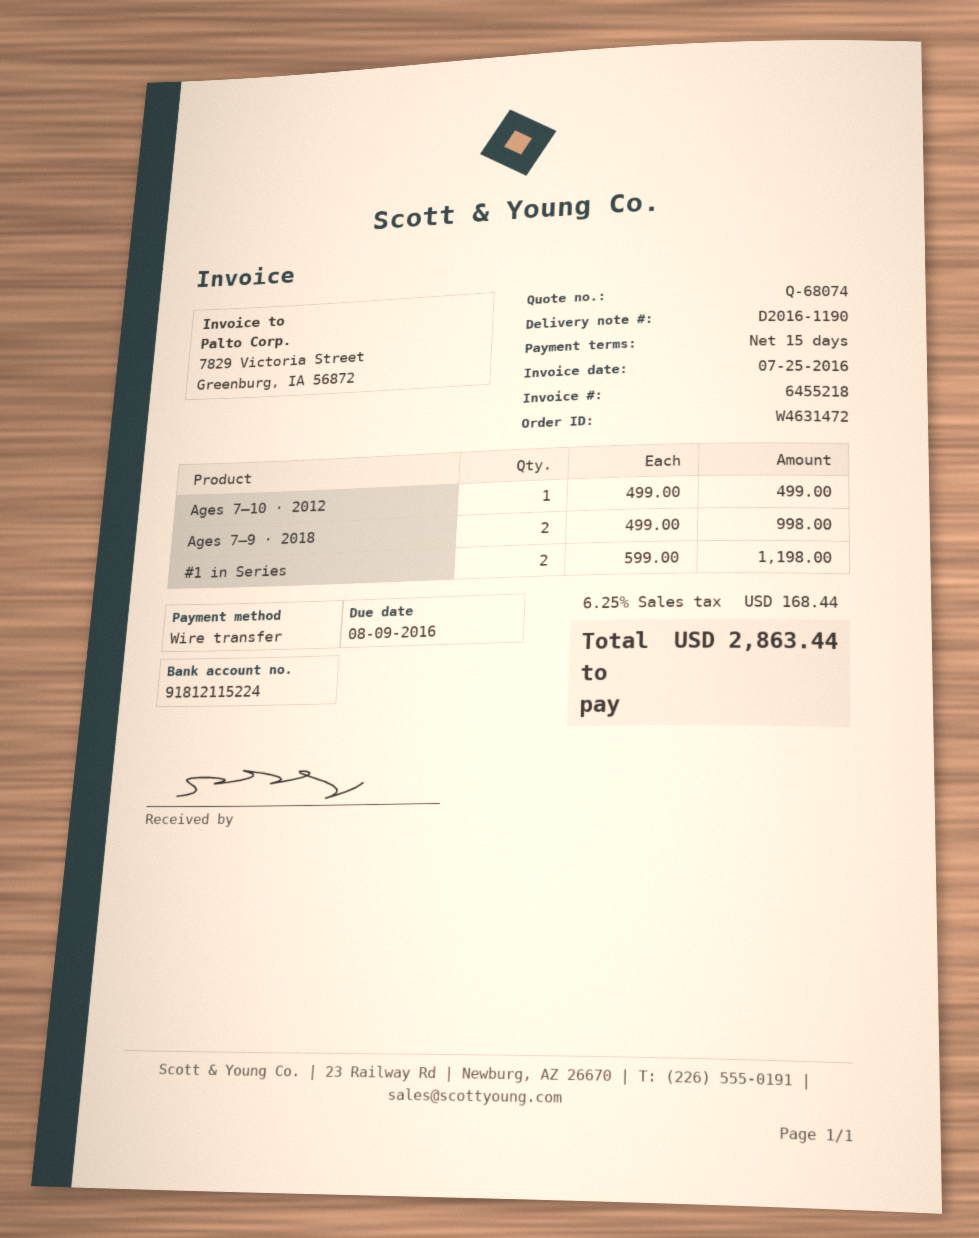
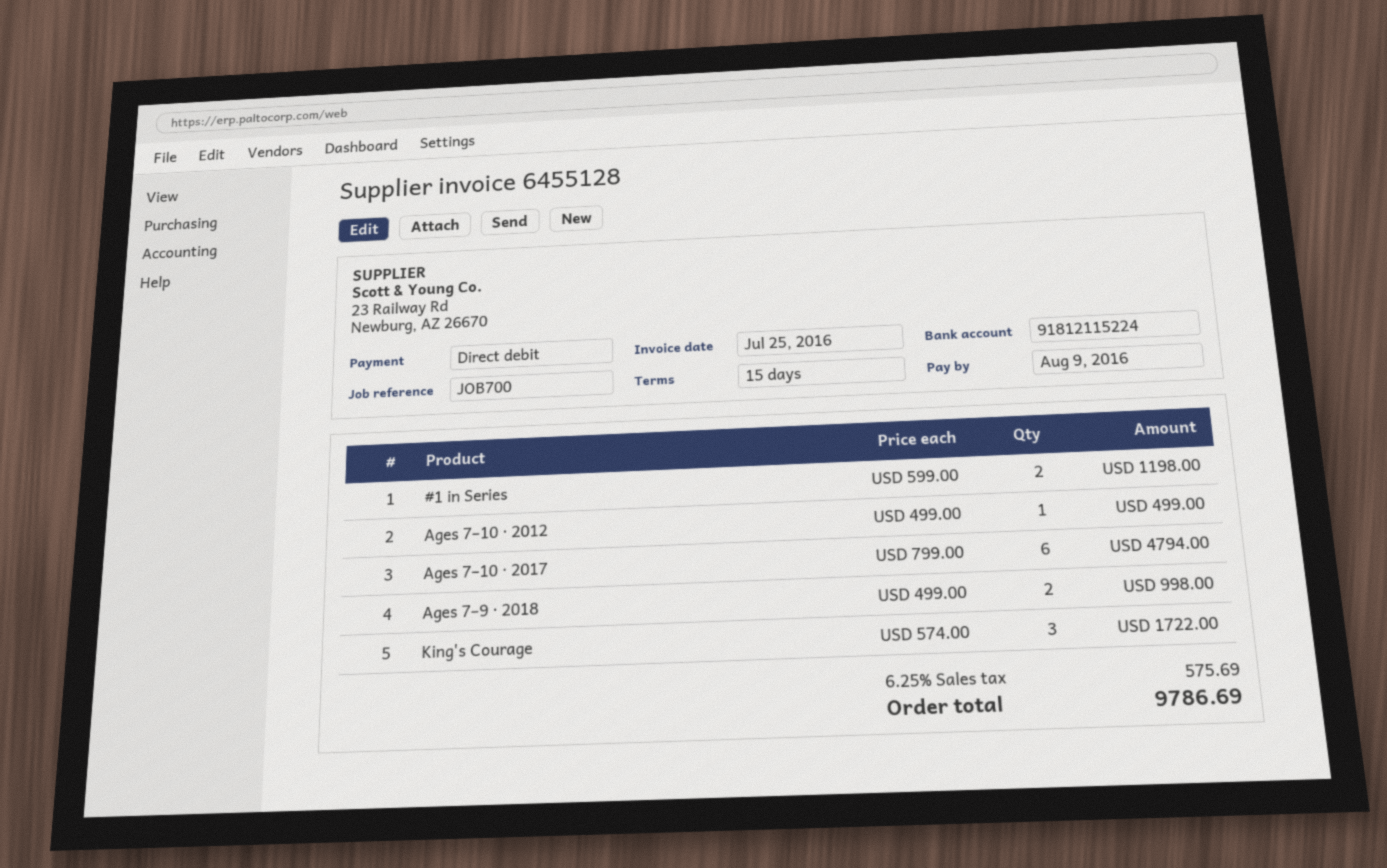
invoice number: 6455218 -> 6455128
payment method: bank transfer -> direct debit
Ages 7–10 · 2017: none -> 6 x 799.00 = 4794.00
King's Courage: none -> 3 x 574.00 = 1722.00
tax: 6.25% = 168.44 -> 6.25% = 575.69
total: 2863.44 -> 9786.69

